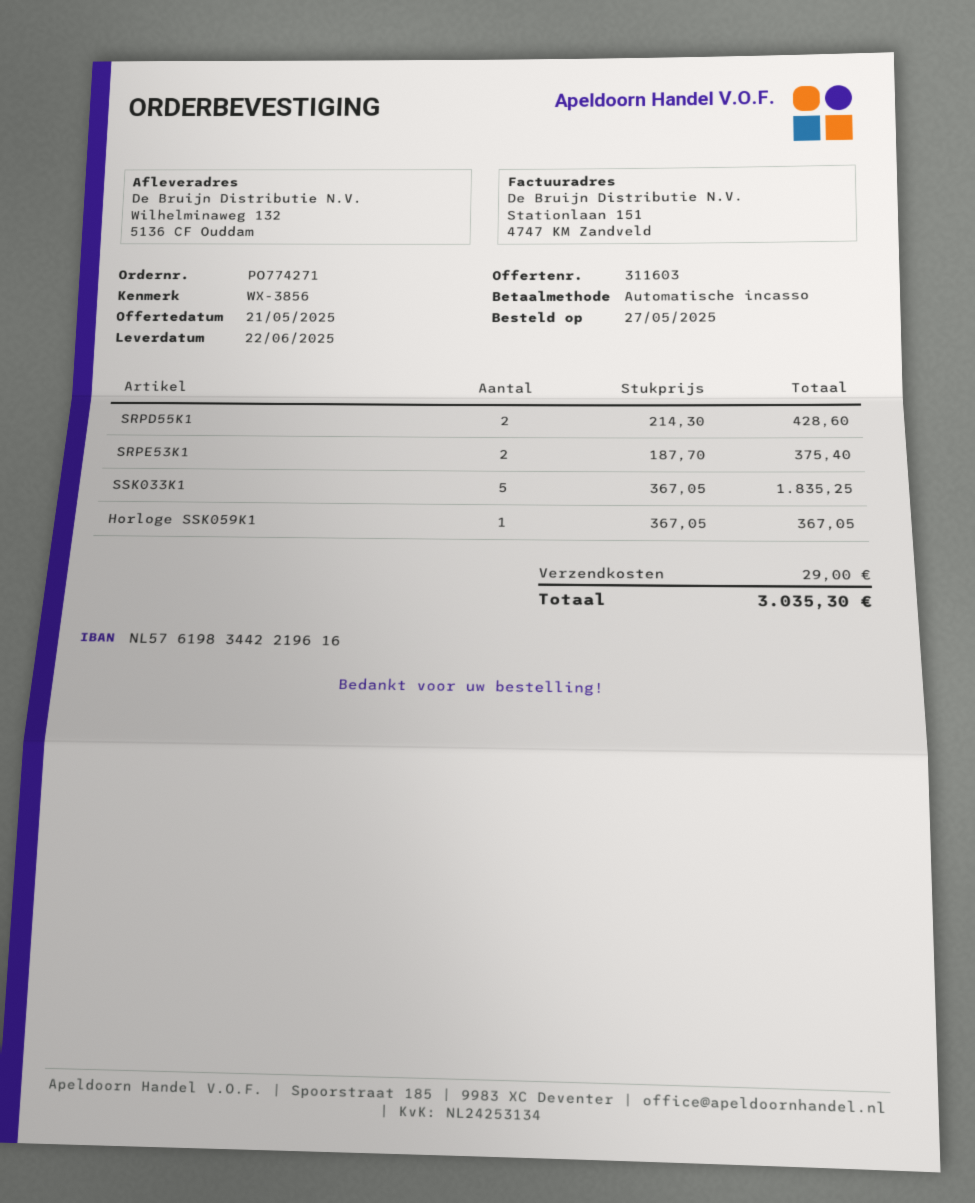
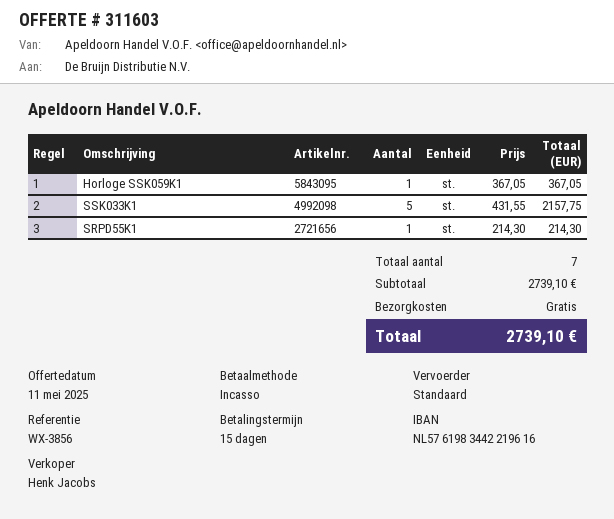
quote date: 2025-05-21 -> 2025-05-11
SRPD55K1: 2 x 214.30 = 428.60 -> 1 x 214.30 = 214.30
SRPE53K1: 2 x 187.70 = 375.40 -> none
SSK033K1: 5 x 367.05 = 1835.25 -> 5 x 431.55 = 2157.75
shipping: 29.00 -> 0.00
total: 3035.30 -> 2739.10

